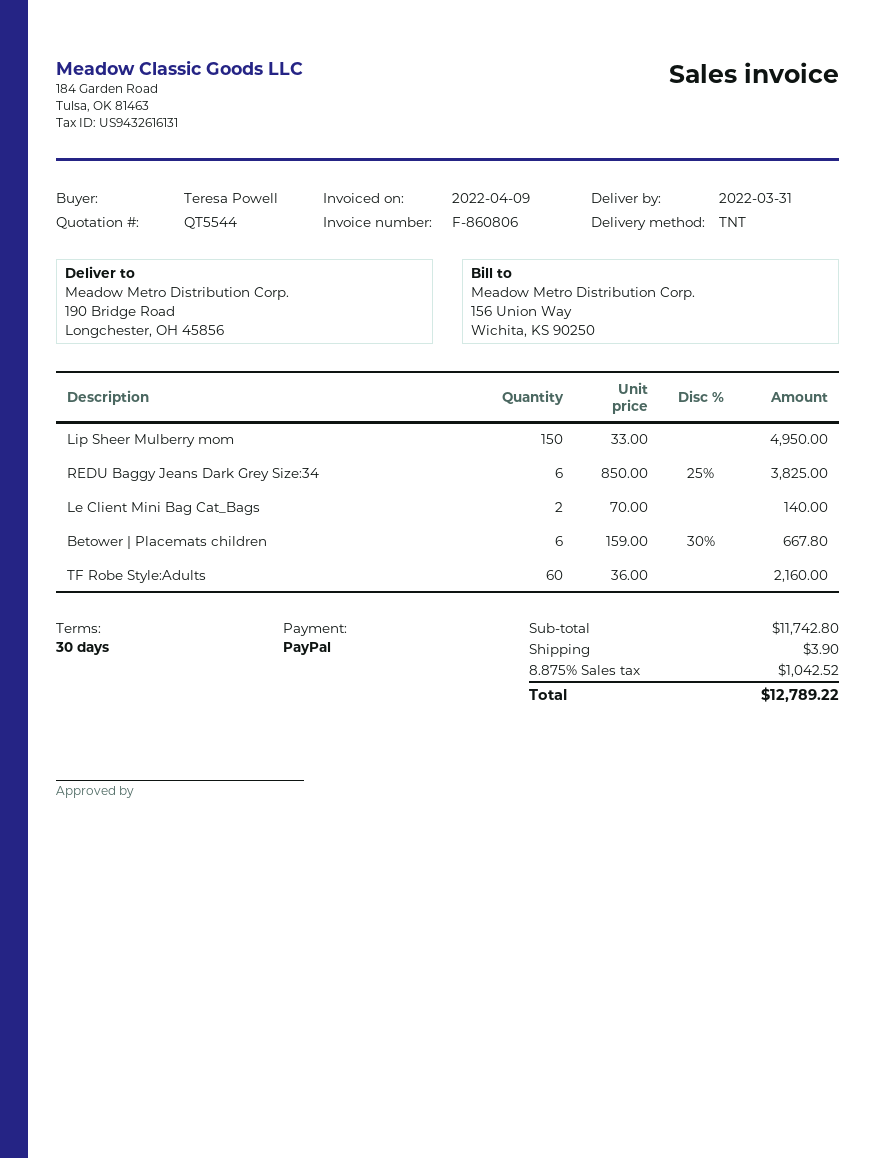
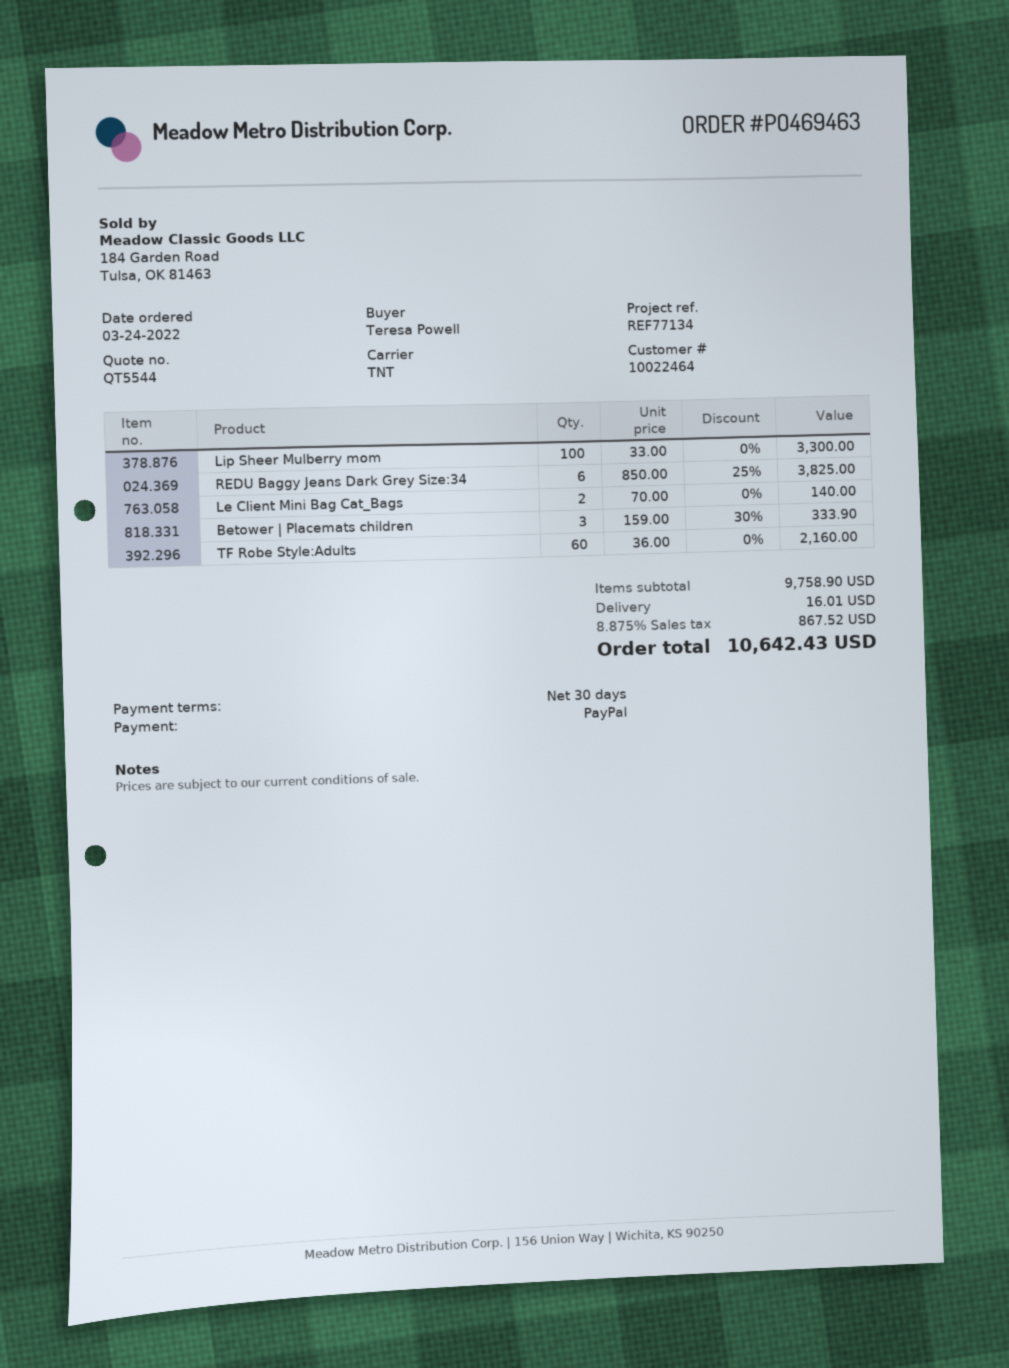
Lip Sheer Mulberry mom: 150 x 33.00 = 4950.00 -> 100 x 33.00 = 3300.00
Betower | Placemats children: 6 x 159.00 - 30% = 667.80 -> 3 x 159.00 - 30% = 333.90
subtotal: 11742.80 -> 9758.90
shipping: 3.90 -> 16.01
tax: 8.875% = 1042.52 -> 8.875% = 867.52
total: 12789.22 -> 10642.43

